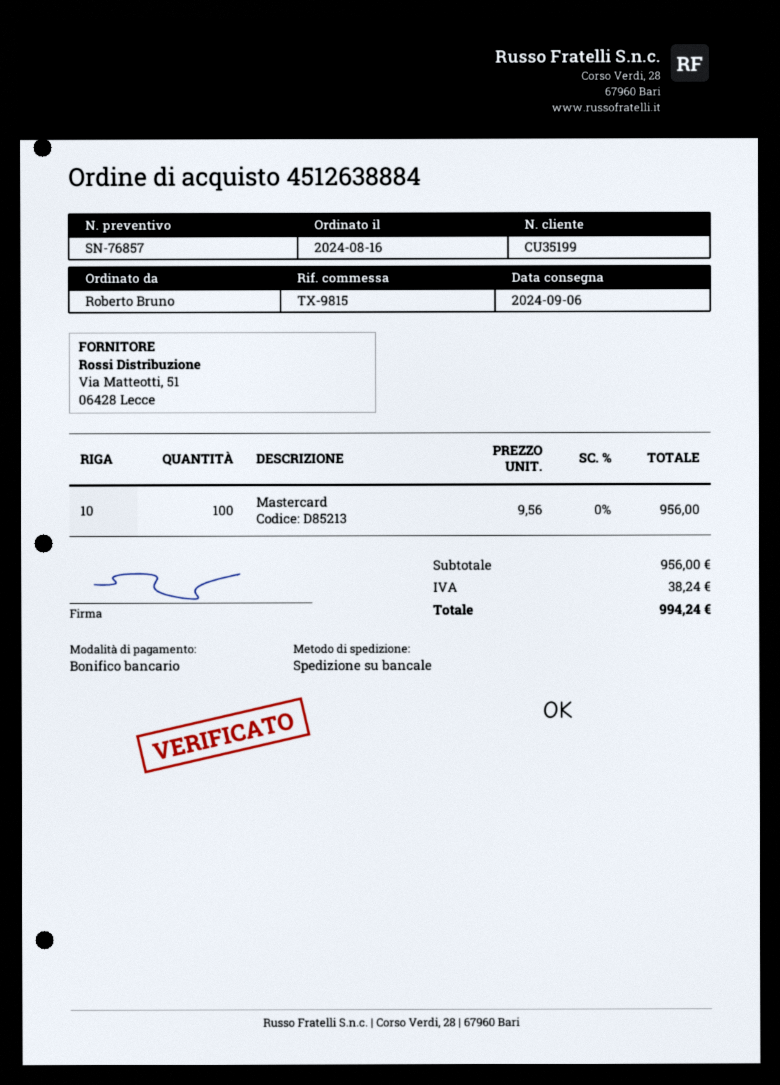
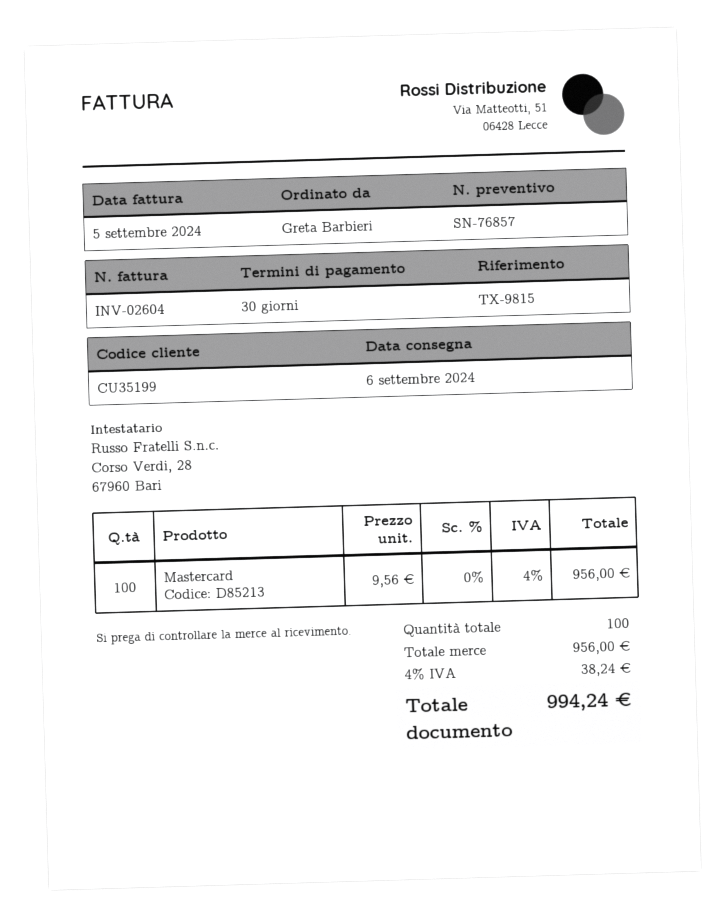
ordered by: Roberto Bruno -> Greta Barbieri

